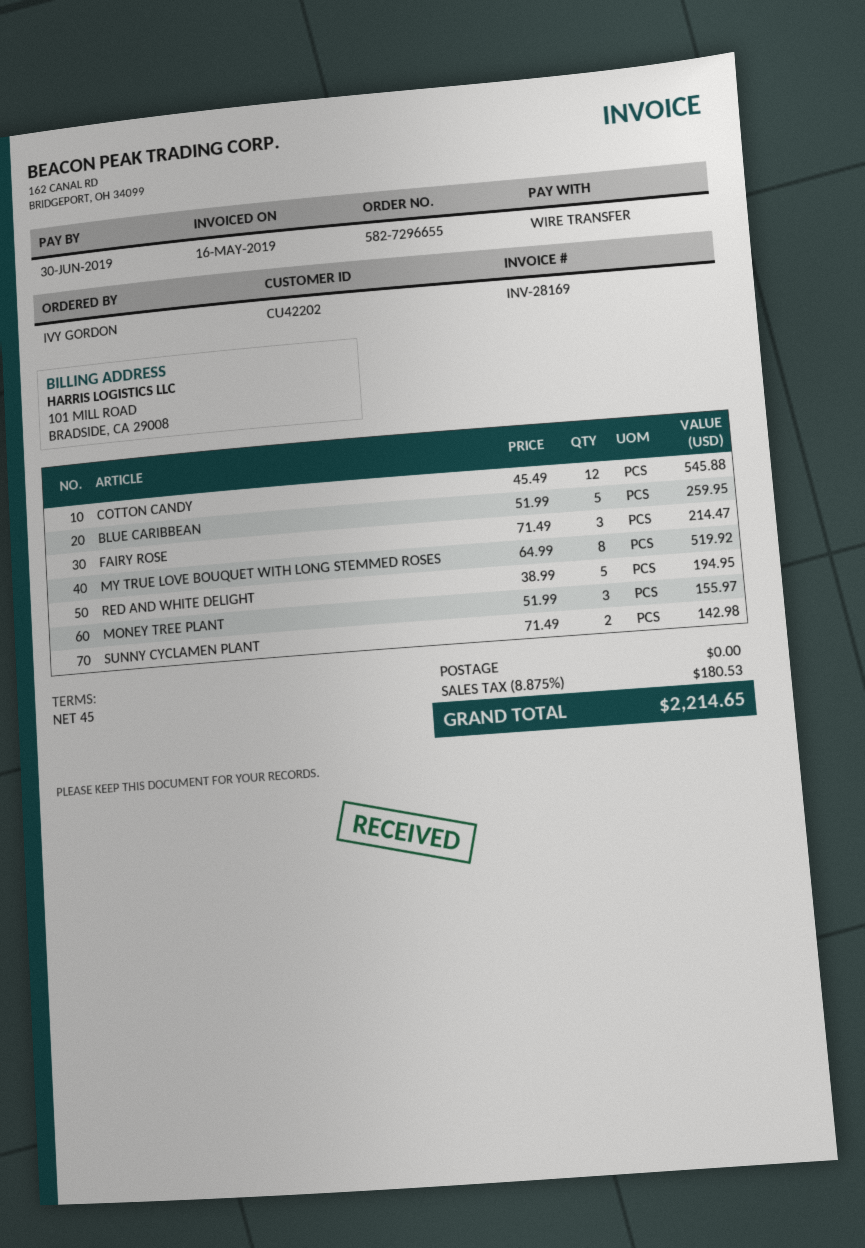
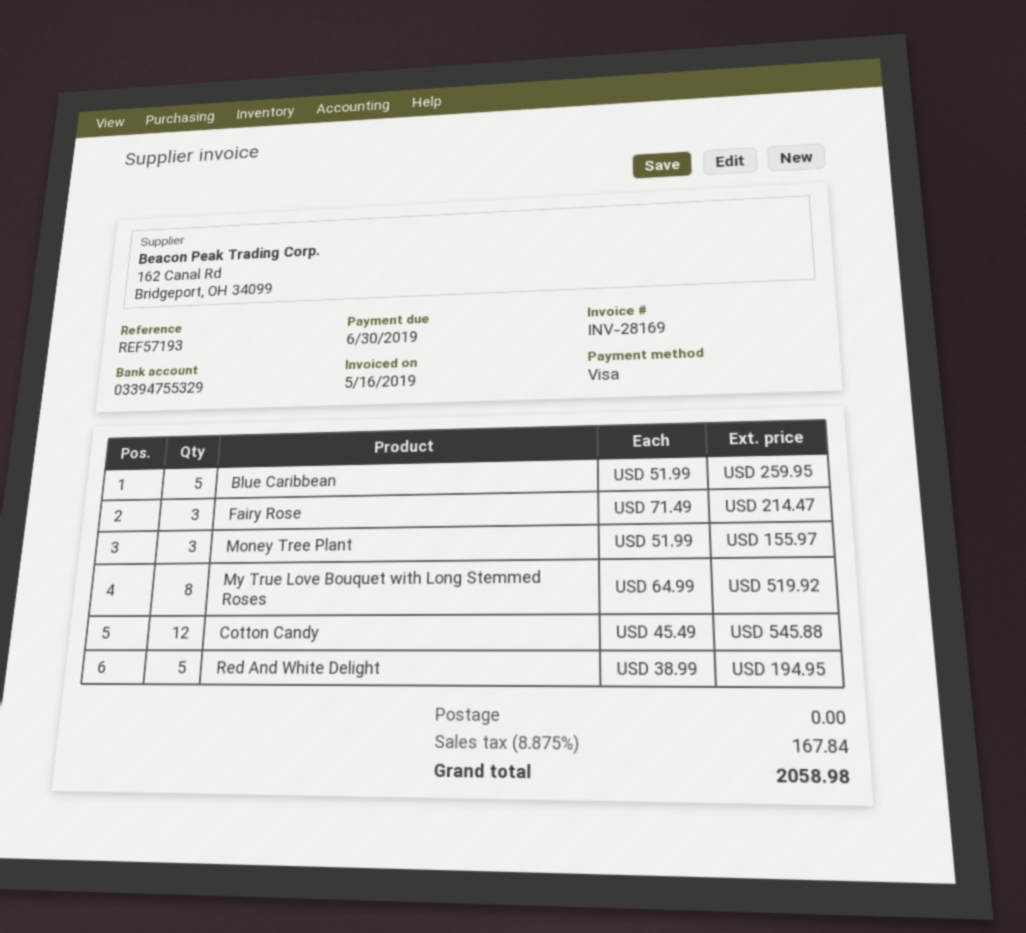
payment method: bank transfer -> Visa
SUNNY CYCLAMEN PLANT: 2 x 71.49 = 142.98 -> none
tax: 8.875% = 180.53 -> 8.875% = 167.84
total: 2214.65 -> 2058.98

